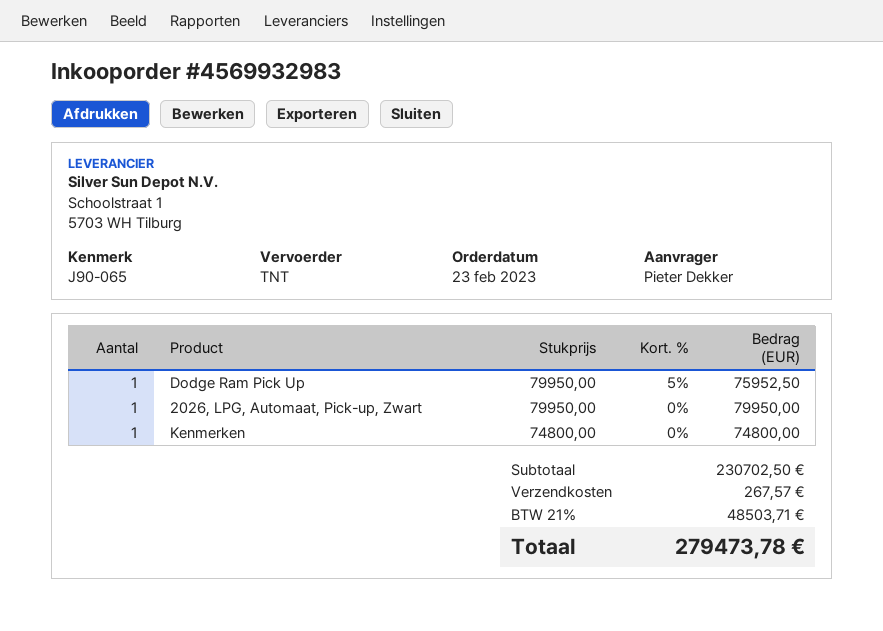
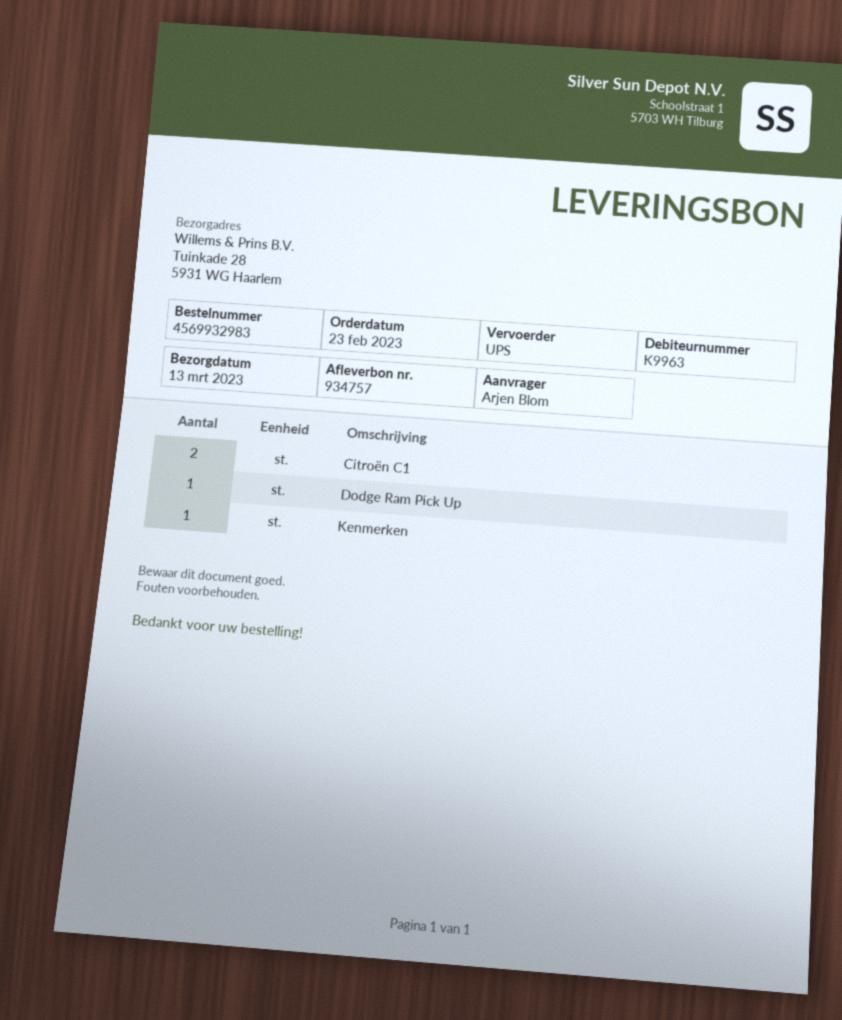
ordered by: Pieter Dekker -> Arjen Blom
shipping method: TNT -> UPS
2026, LPG, Automaat, Pick-up, Zwart: 1 -> none
Citroën C1: none -> 2

